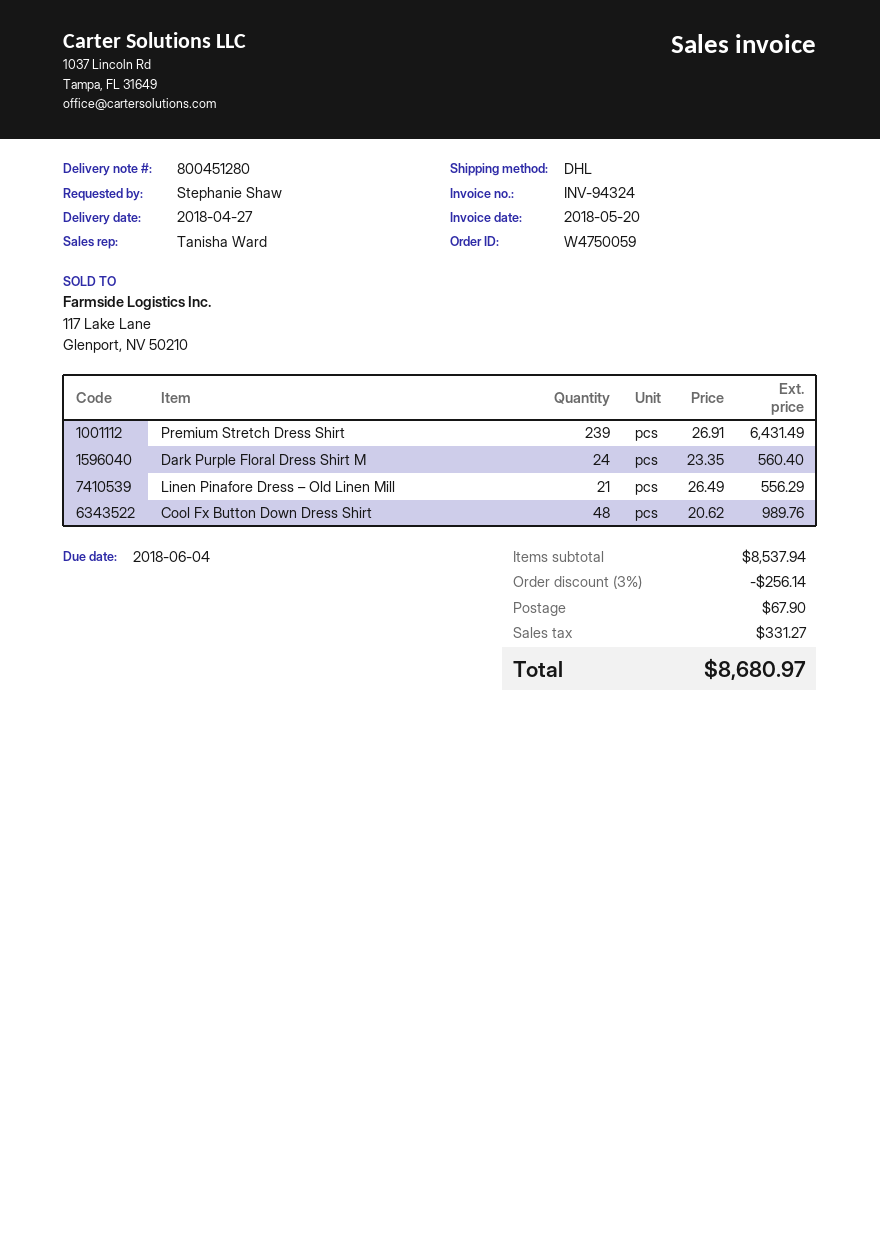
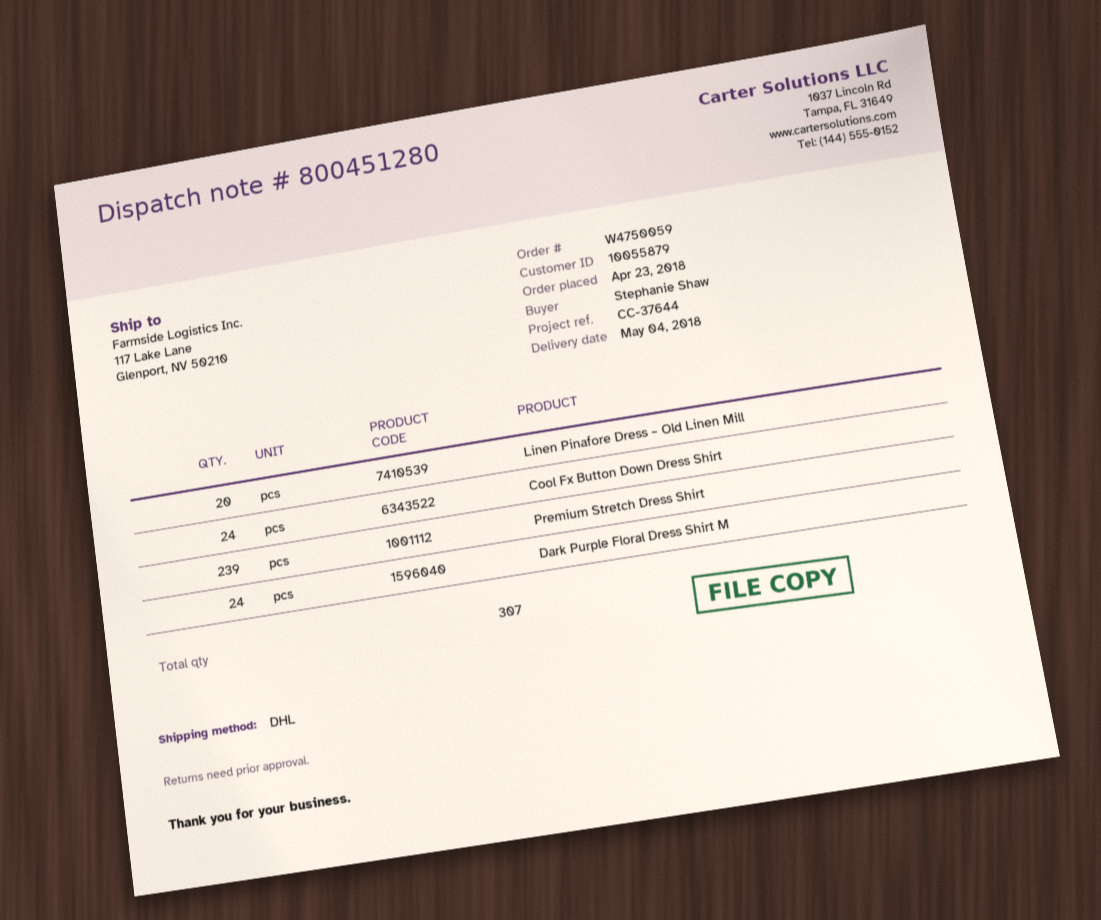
delivery date: 2018-04-27 -> 2018-05-04
Linen Pinafore Dress – Old Linen Mill: 21 -> 20
Cool Fx Button Down Dress Shirt: 48 -> 24

